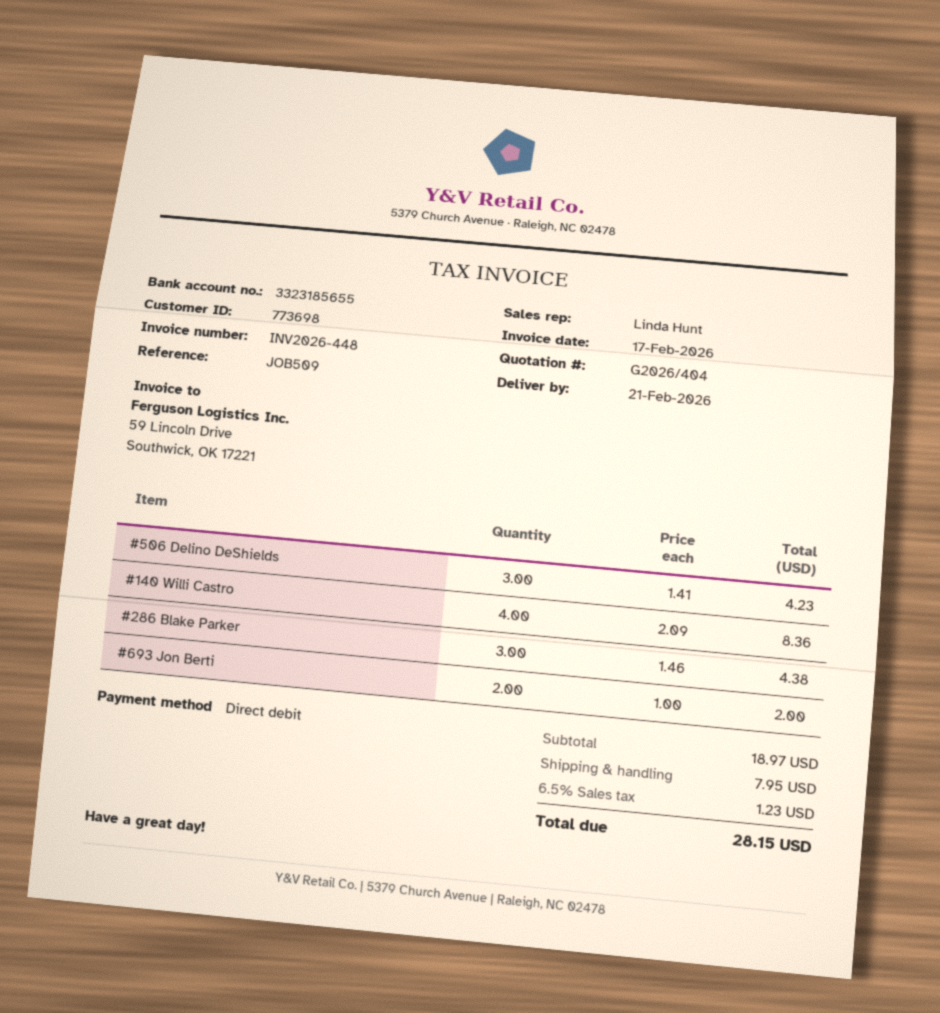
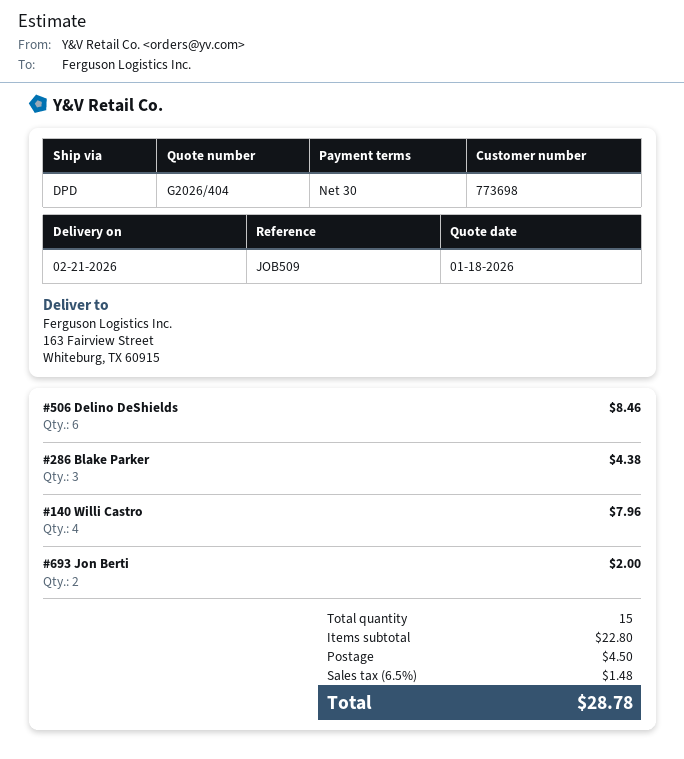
#506 Delino DeShields: 3 for 4.23 -> 6 for 8.46
#140 Willi Castro: 4 for 8.36 -> 4 for 7.96
subtotal: 18.97 -> 22.80
shipping: 7.95 -> 4.50
tax: 6.5% = 1.23 -> 6.5% = 1.48
total: 28.15 -> 28.78

